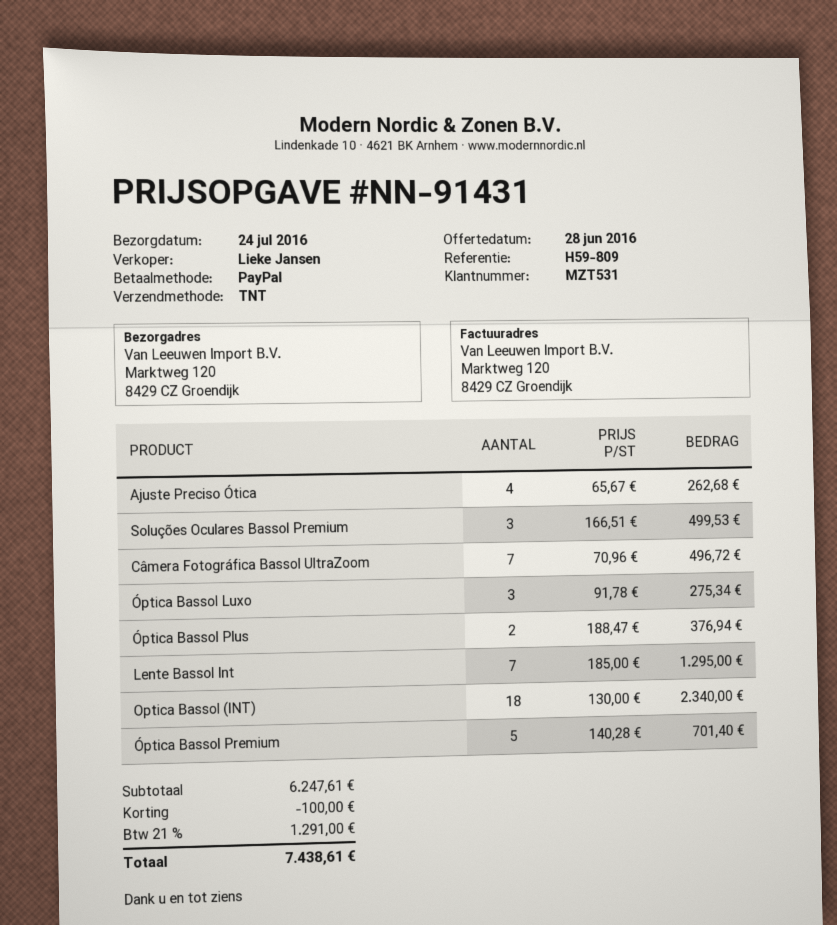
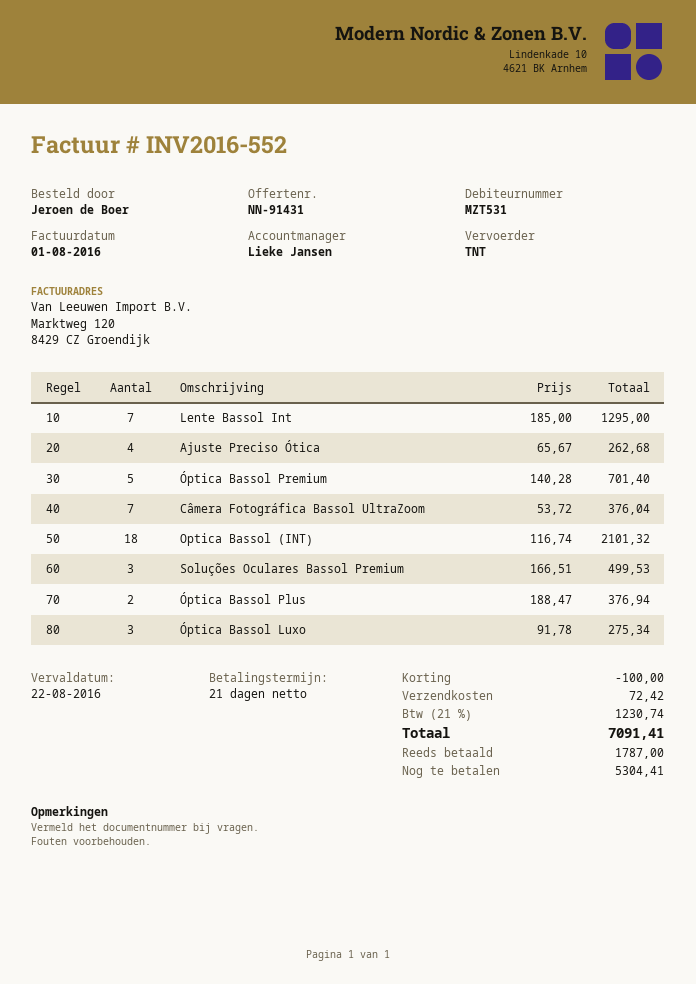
Câmera Fotográfica Bassol UltraZoom: 7 x 70.96 = 496.72 -> 7 x 53.72 = 376.04
Optica Bassol (INT): 18 x 130.00 = 2340.00 -> 18 x 116.74 = 2101.32
shipping: none -> 72.42
tax: 21% = 1291.00 -> 21% = 1230.74
total: 7438.61 -> 7091.41

